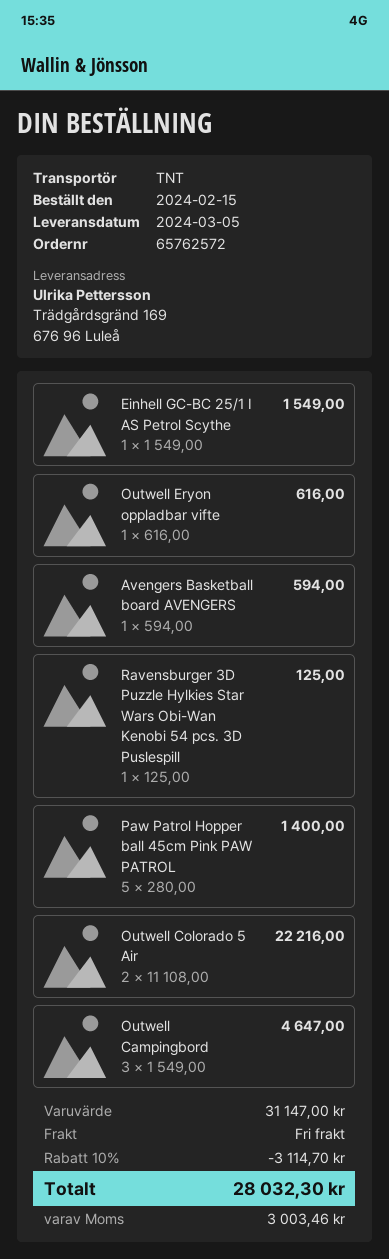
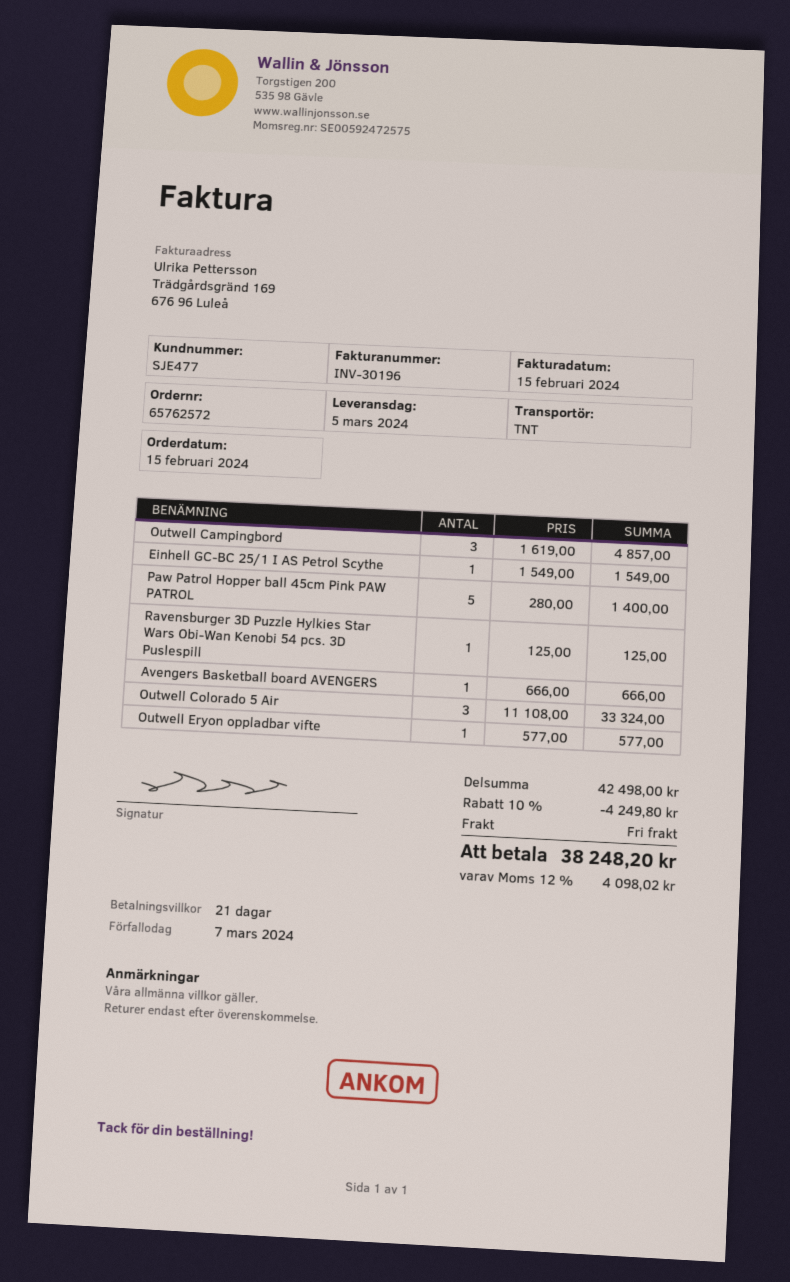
Outwell Eryon oppladbar vifte: 1 x 616.00 = 616.00 -> 1 x 577.00 = 577.00
Avengers Basketball board AVENGERS: 1 x 594.00 = 594.00 -> 1 x 666.00 = 666.00
Outwell Colorado 5 Air: 2 x 11108.00 = 22216.00 -> 3 x 11108.00 = 33324.00
Outwell Campingbord: 3 x 1549.00 = 4647.00 -> 3 x 1619.00 = 4857.00
subtotal: 31147.00 -> 42498.00
discount: 10% = 3114.70 -> 10% = 4249.80
tax: 3003.46 -> 4098.02
total: 28032.30 -> 38248.20

